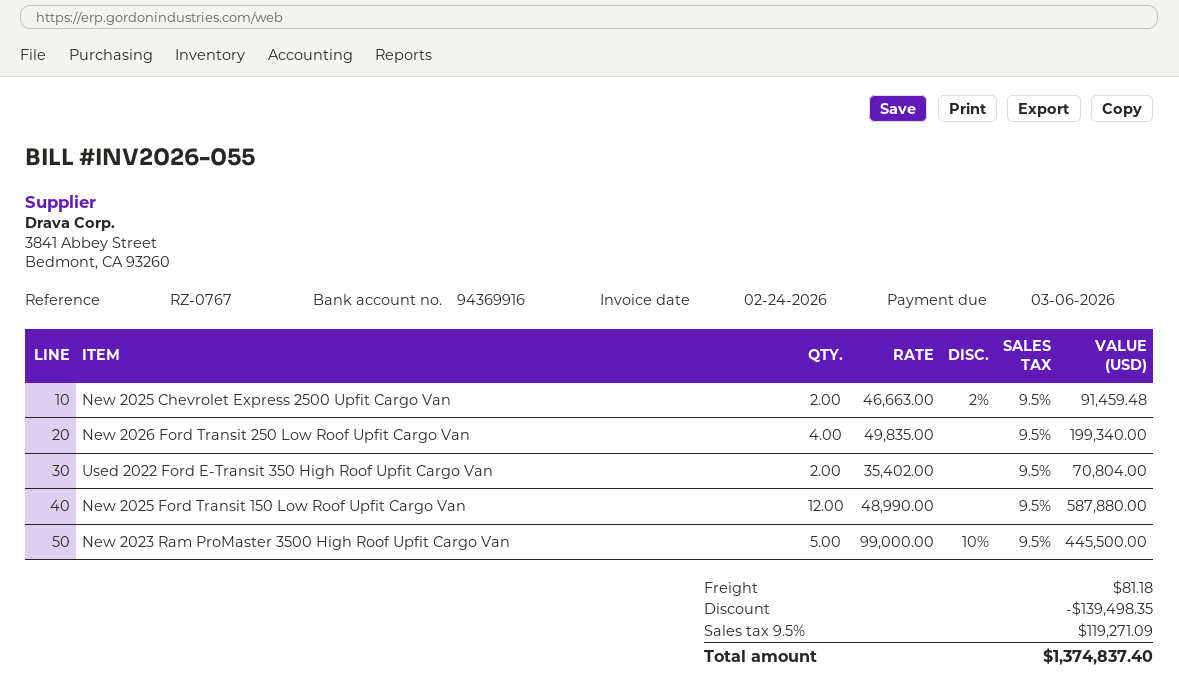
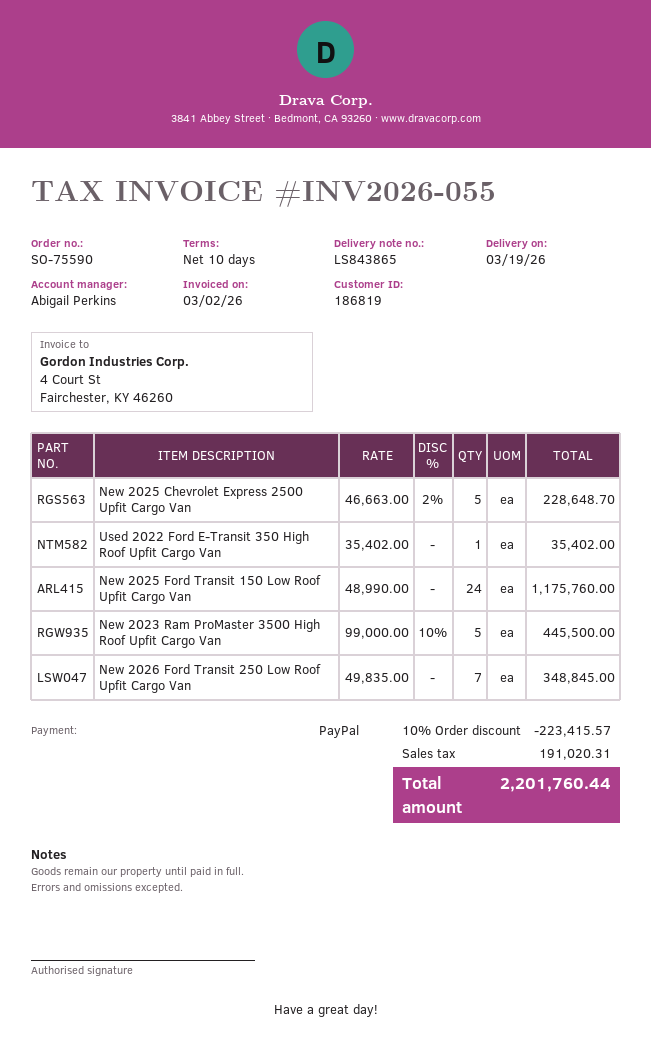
invoice date: 2026-02-24 -> 2026-03-02
New 2025 Chevrolet Express 2500 Upfit Cargo Van: 2 x 46663.00 - 2% = 91459.48 -> 5 x 46663.00 - 2% = 228648.70
New 2026 Ford Transit 250 Low Roof Upfit Cargo Van: 4 x 49835.00 = 199340.00 -> 7 x 49835.00 = 348845.00
Used 2022 Ford E-Transit 350 High Roof Upfit Cargo Van: 2 x 35402.00 = 70804.00 -> 1 x 35402.00 = 35402.00
New 2025 Ford Transit 150 Low Roof Upfit Cargo Van: 12 x 48990.00 = 587880.00 -> 24 x 48990.00 = 1175760.00
discount: 139498.35 -> 223415.57
shipping: 81.18 -> none
tax: 119271.09 -> 191020.31
total: 1374837.40 -> 2201760.44

